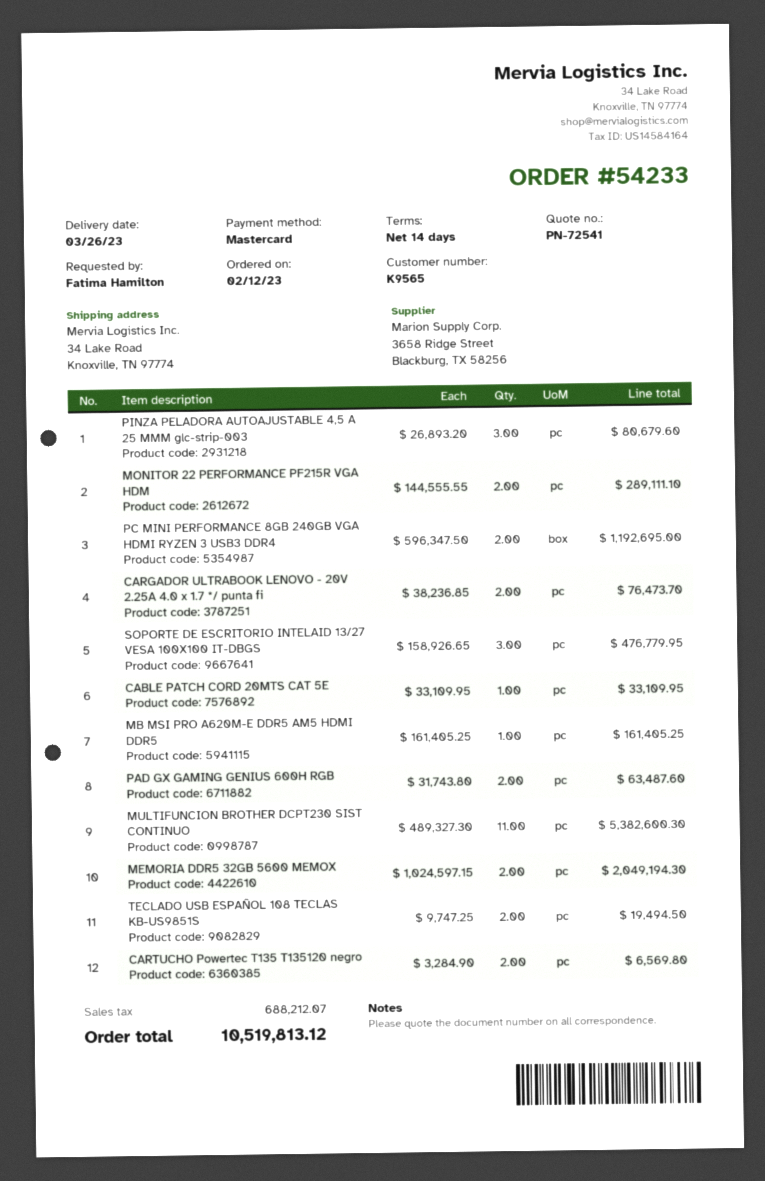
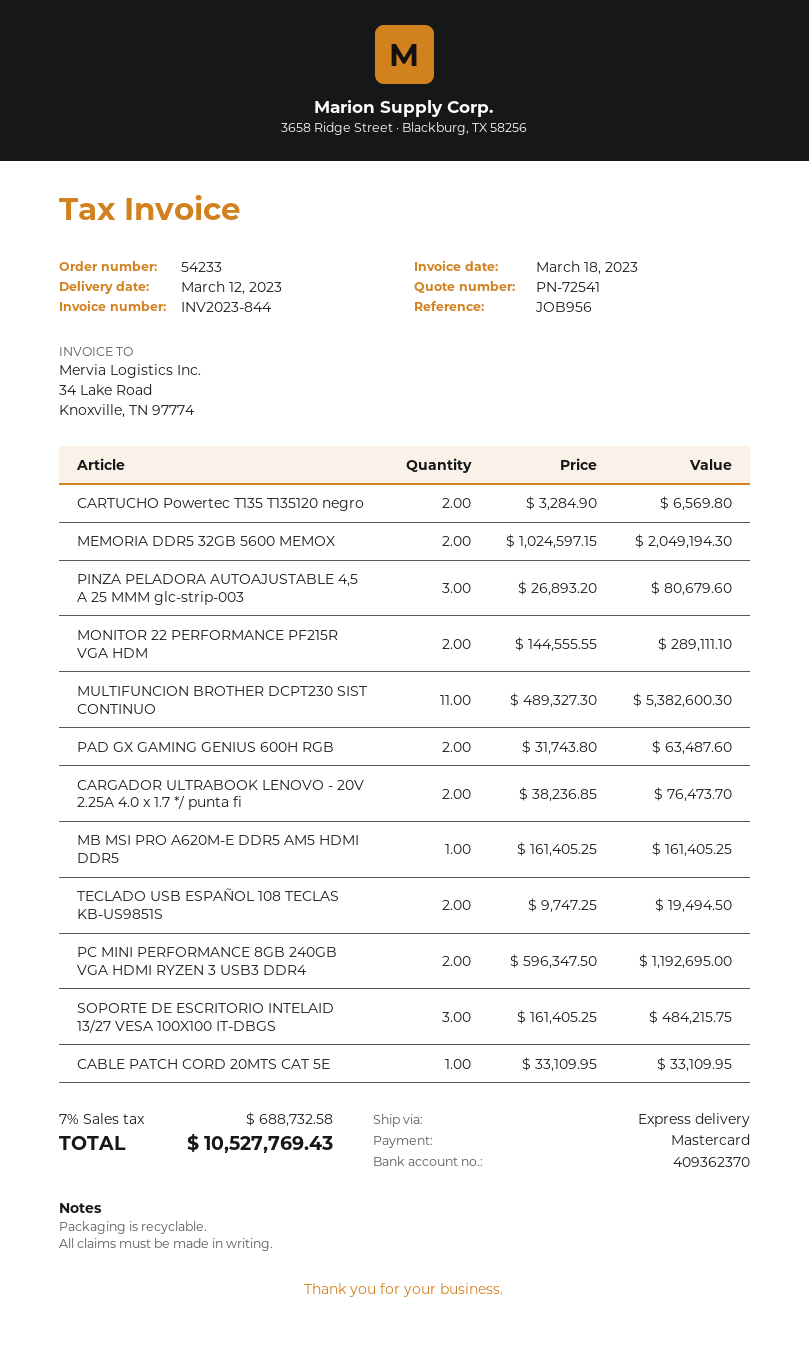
delivery date: 2023-03-26 -> 2023-03-12
SOPORTE DE ESCRITORIO INTELAID 13/27 VESA 100X100 IT-DBGS: 3 x 158926.65 = 476779.95 -> 3 x 161405.25 = 484215.75
tax: 688212.07 -> 688732.58
total: 10519813.12 -> 10527769.43

